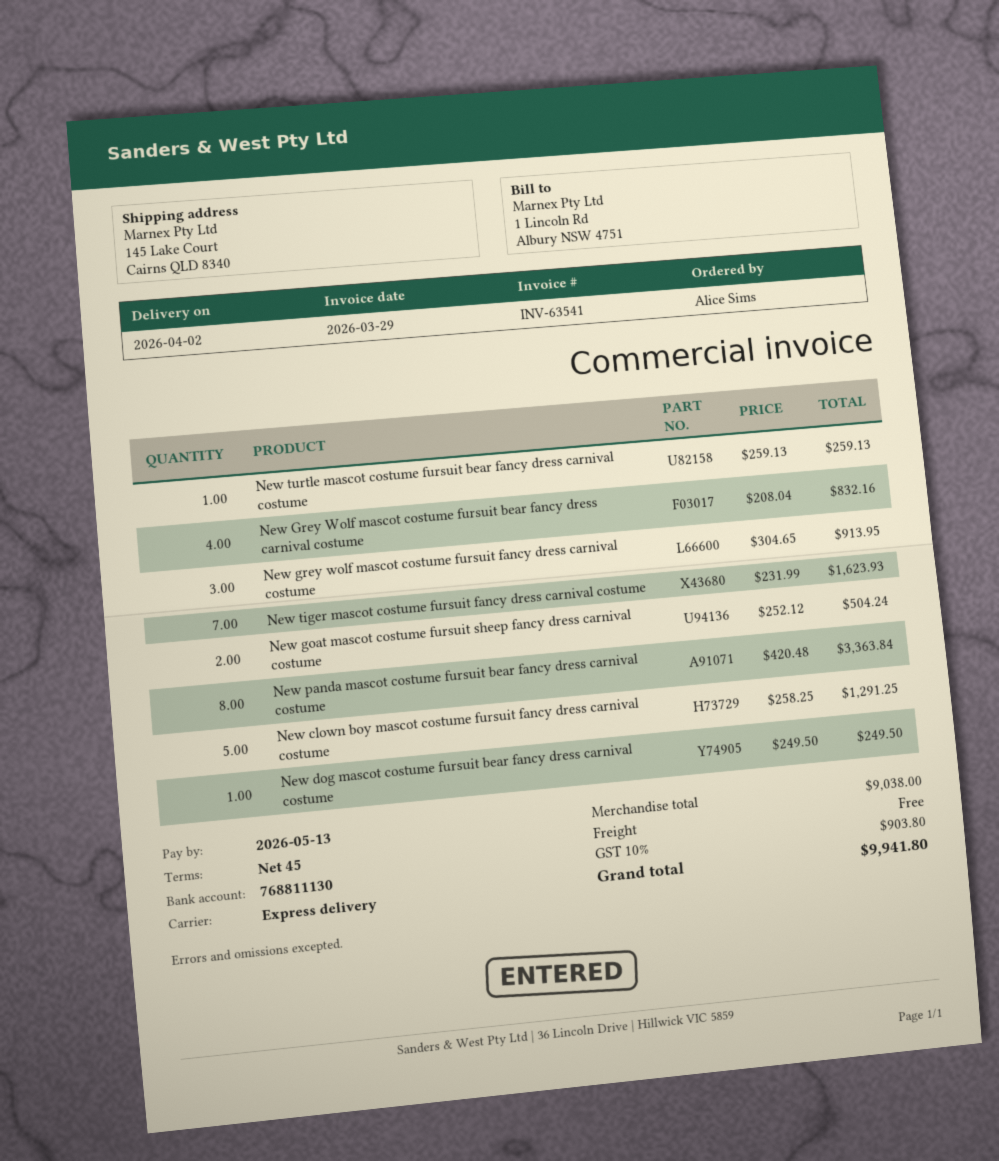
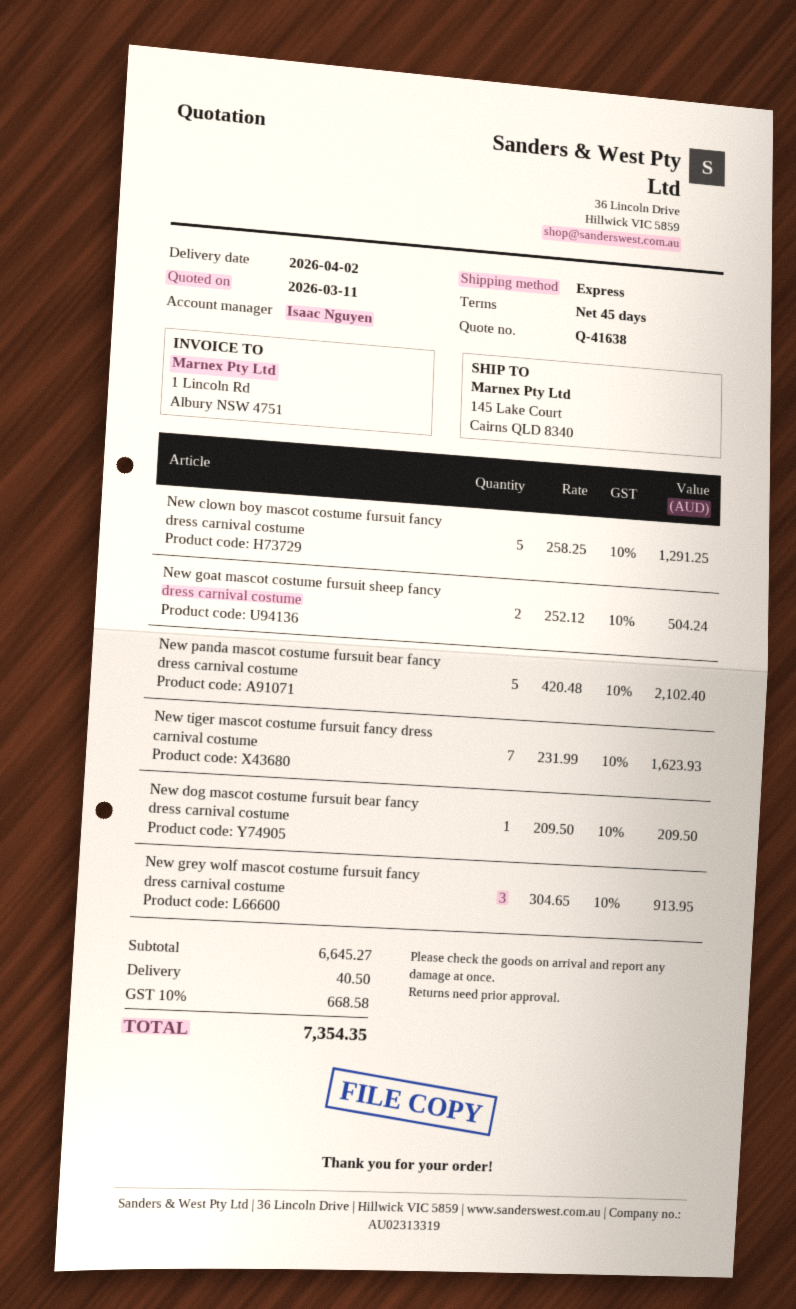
New turtle mascot costume fursuit bear fancy dress carnival costume: 1 x 259.13 = 259.13 -> none
New Grey Wolf mascot costume fursuit bear fancy dress carnival costume: 4 x 208.04 = 832.16 -> none
New panda mascot costume fursuit bear fancy dress carnival costume: 8 x 420.48 = 3363.84 -> 5 x 420.48 = 2102.40
New dog mascot costume fursuit bear fancy dress carnival costume: 1 x 249.50 = 249.50 -> 1 x 209.50 = 209.50
subtotal: 9038.00 -> 6645.27
shipping: 0.00 -> 40.50
tax: 10% = 903.80 -> 10% = 668.58
total: 9941.80 -> 7354.35

